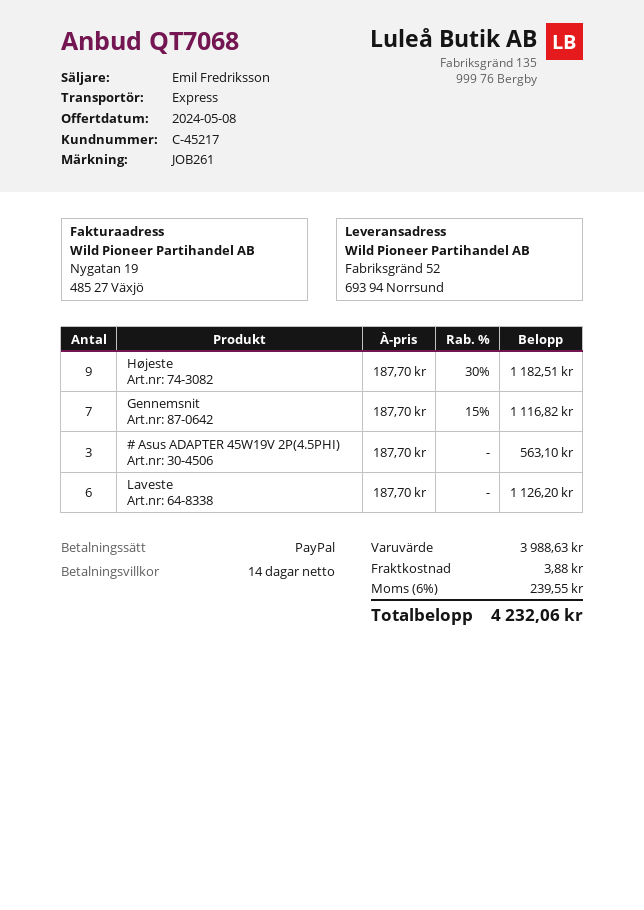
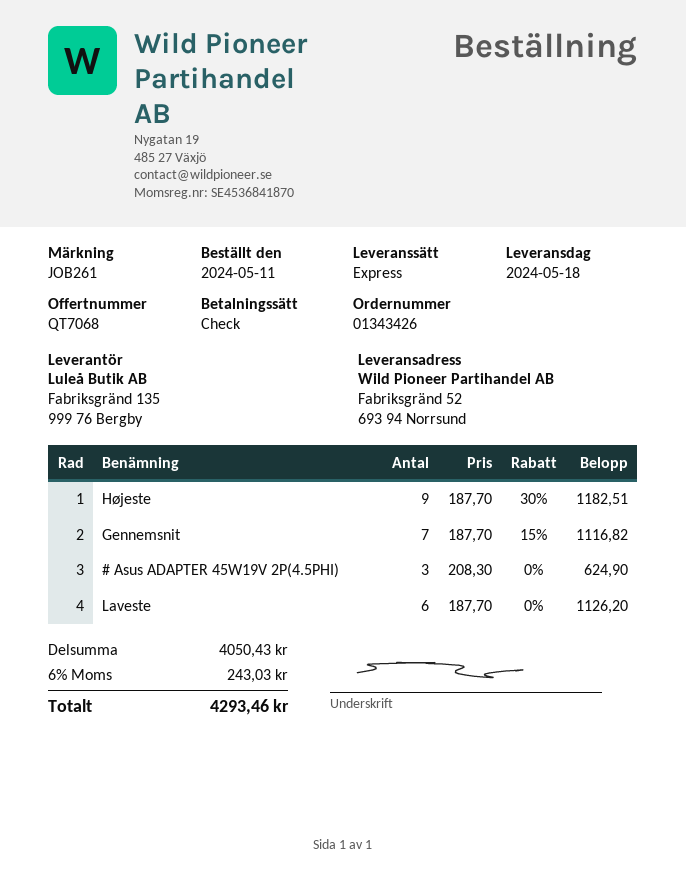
payment method: PayPal -> cheque
# Asus ADAPTER 45W19V 2P(4.5PHI): 3 x 187.70 = 563.10 -> 3 x 208.30 = 624.90
subtotal: 3988.63 -> 4050.43
shipping: 3.88 -> none
tax: 6% = 239.55 -> 6% = 243.03
total: 4232.06 -> 4293.46

